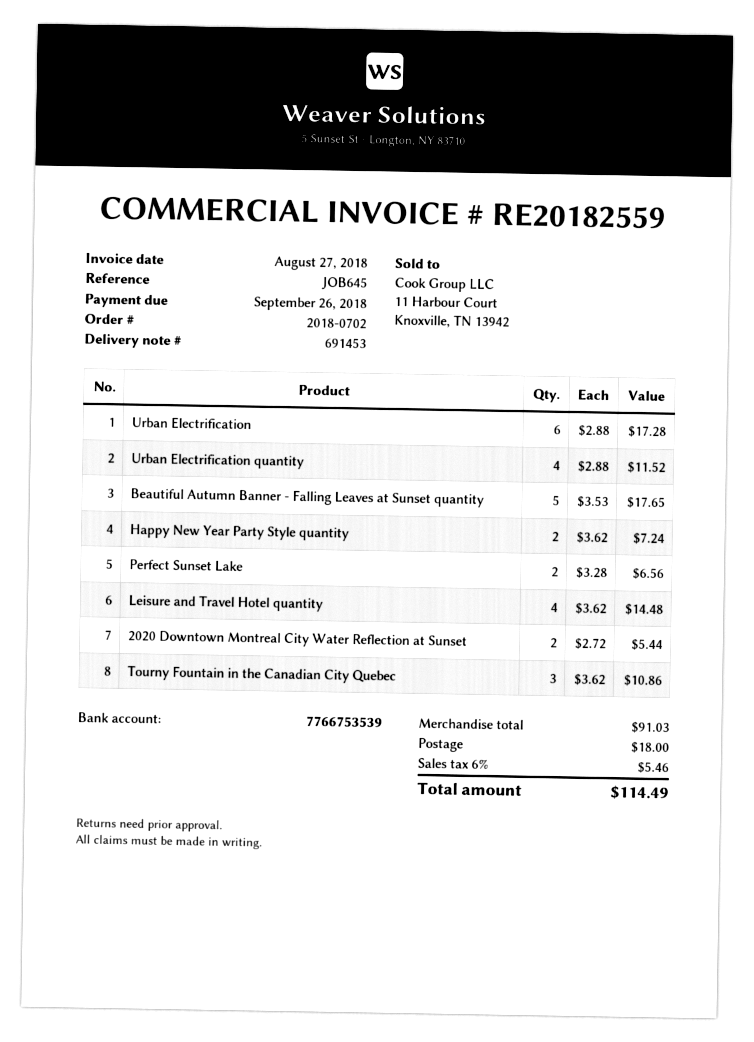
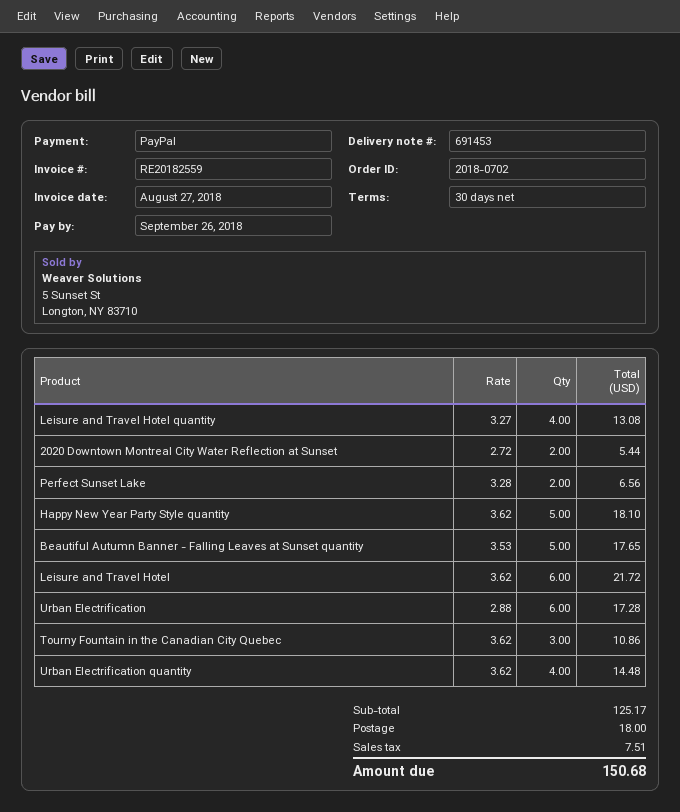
Urban Electrification quantity: 4 x 2.88 = 11.52 -> 4 x 3.62 = 14.48
Happy New Year Party Style quantity: 2 x 3.62 = 7.24 -> 5 x 3.62 = 18.10
Leisure and Travel Hotel quantity: 4 x 3.62 = 14.48 -> 4 x 3.27 = 13.08
Leisure and Travel Hotel: none -> 6 x 3.62 = 21.72
subtotal: 91.03 -> 125.17
tax: 5.46 -> 7.51
total: 114.49 -> 150.68

